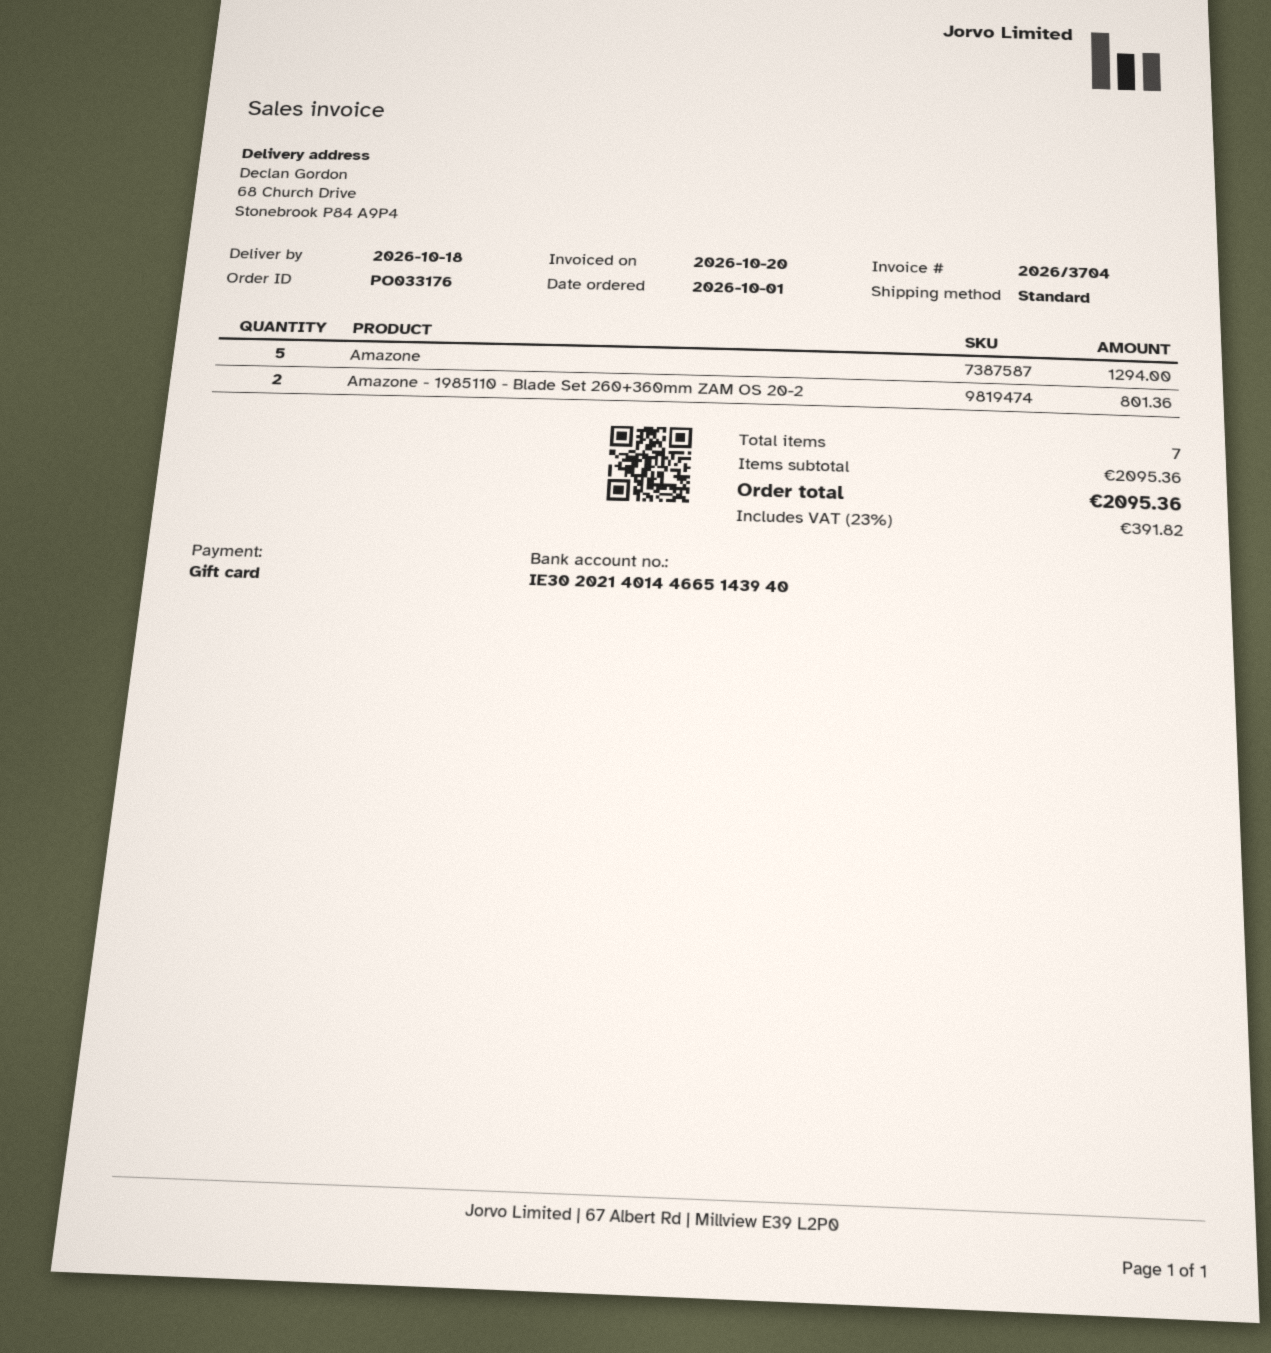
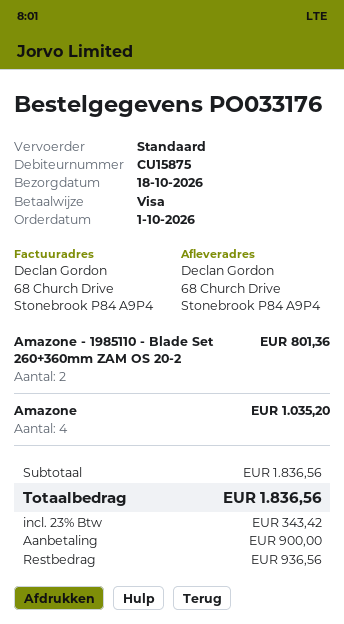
payment method: gift card -> Visa
Amazone: 5 for 1294.00 -> 4 for 1035.20
subtotal: 2095.36 -> 1836.56
tax: 23% = 391.82 -> 23% = 343.42
total: 2095.36 -> 1836.56

